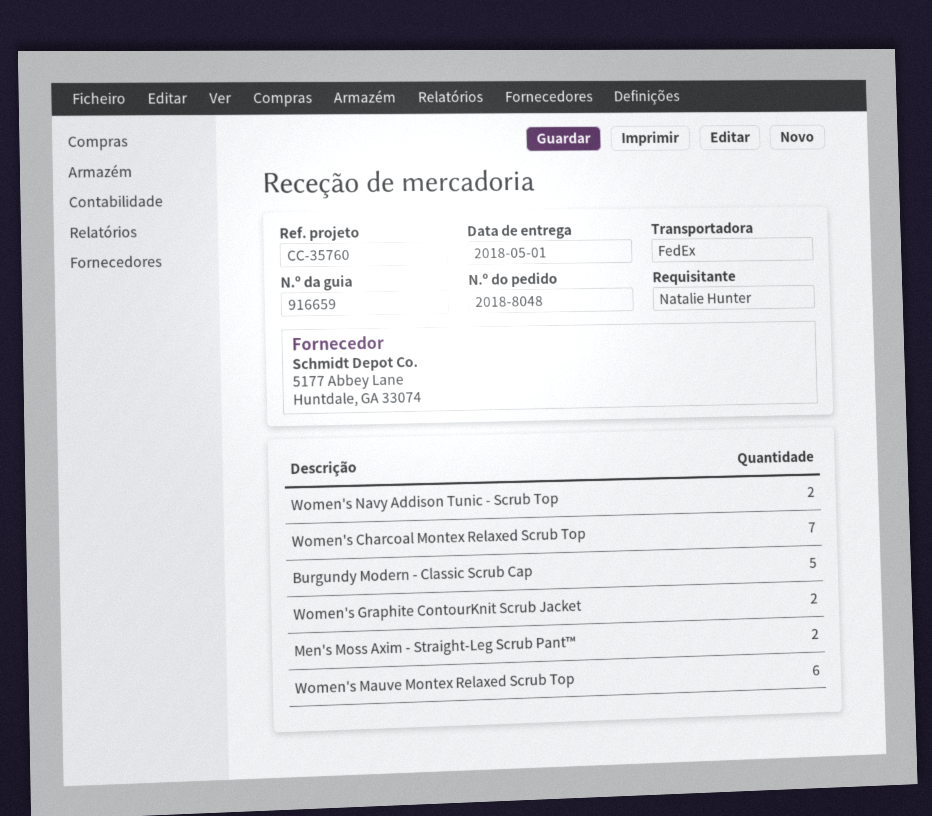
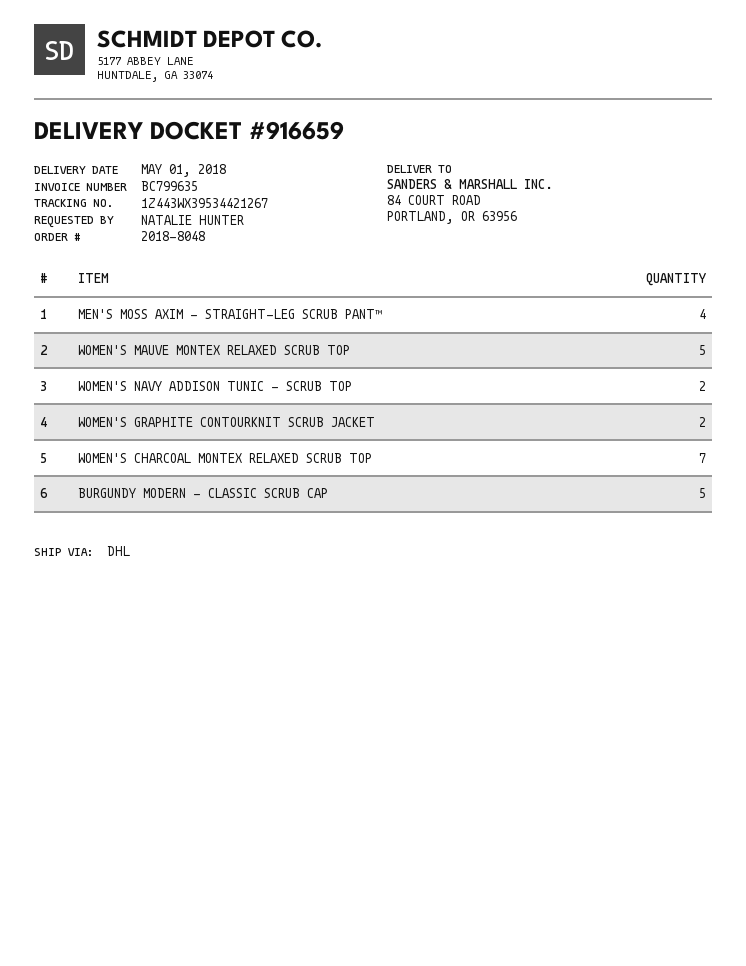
shipping method: FedEx -> DHL
Men's Moss Axim - Straight-Leg Scrub Pant™: 2 -> 4
Women's Mauve Montex Relaxed Scrub Top: 6 -> 5

